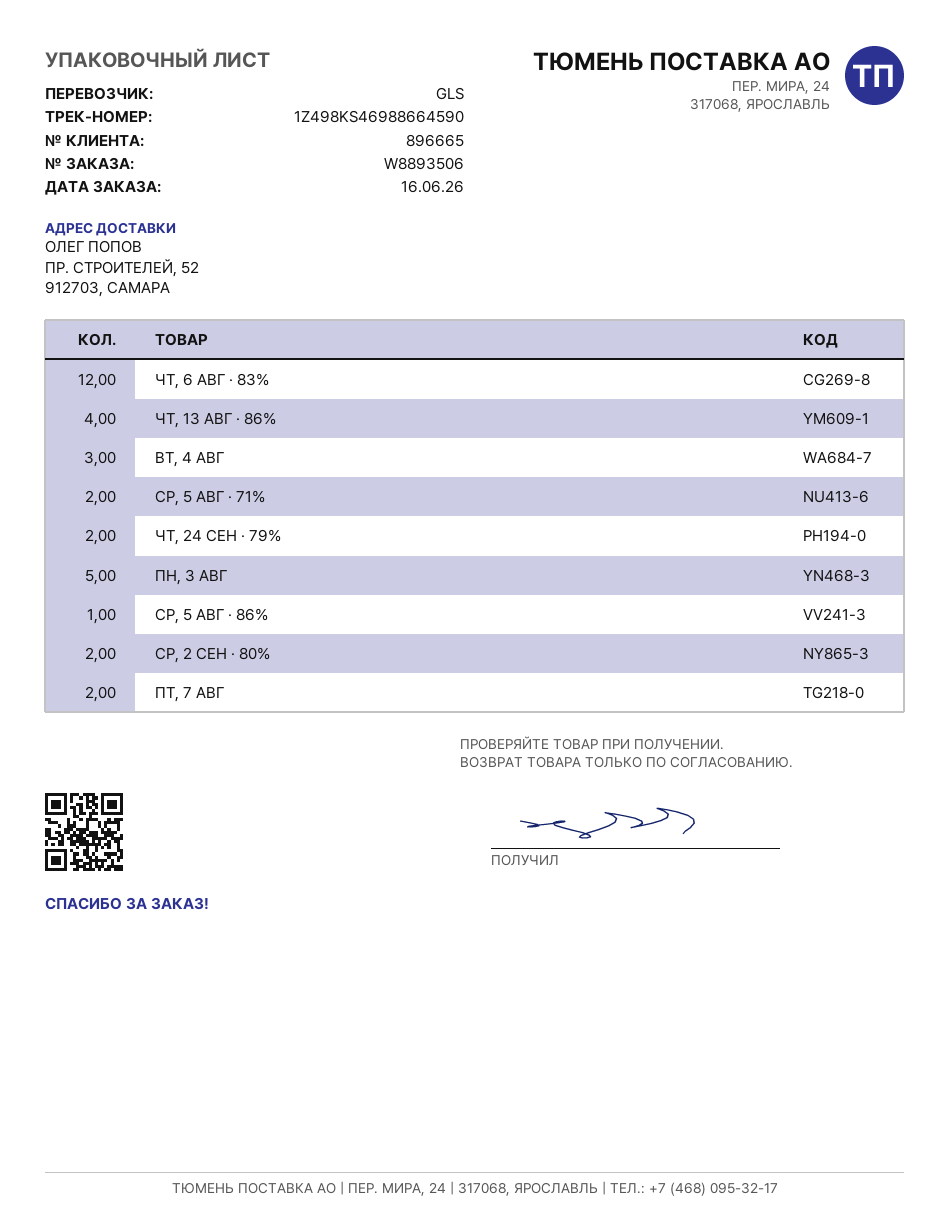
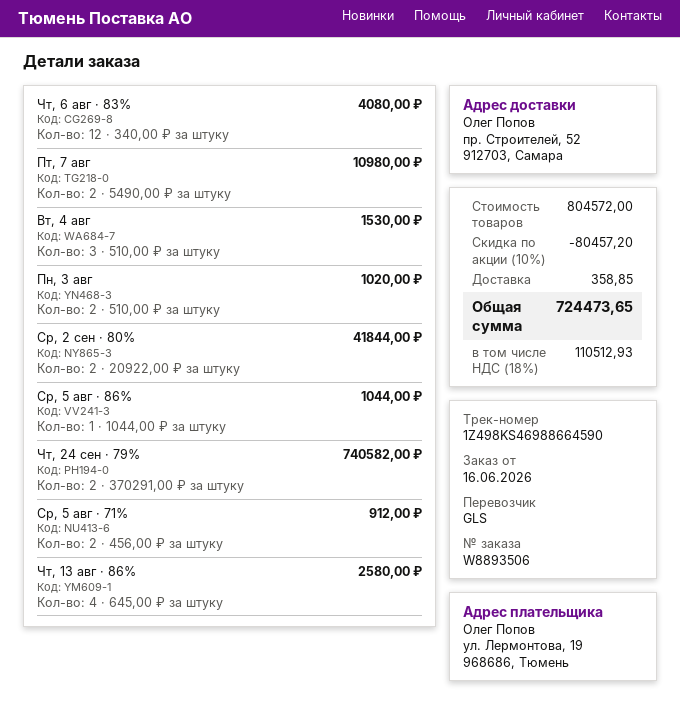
ПН, 3 АВГ: 5 -> 2

